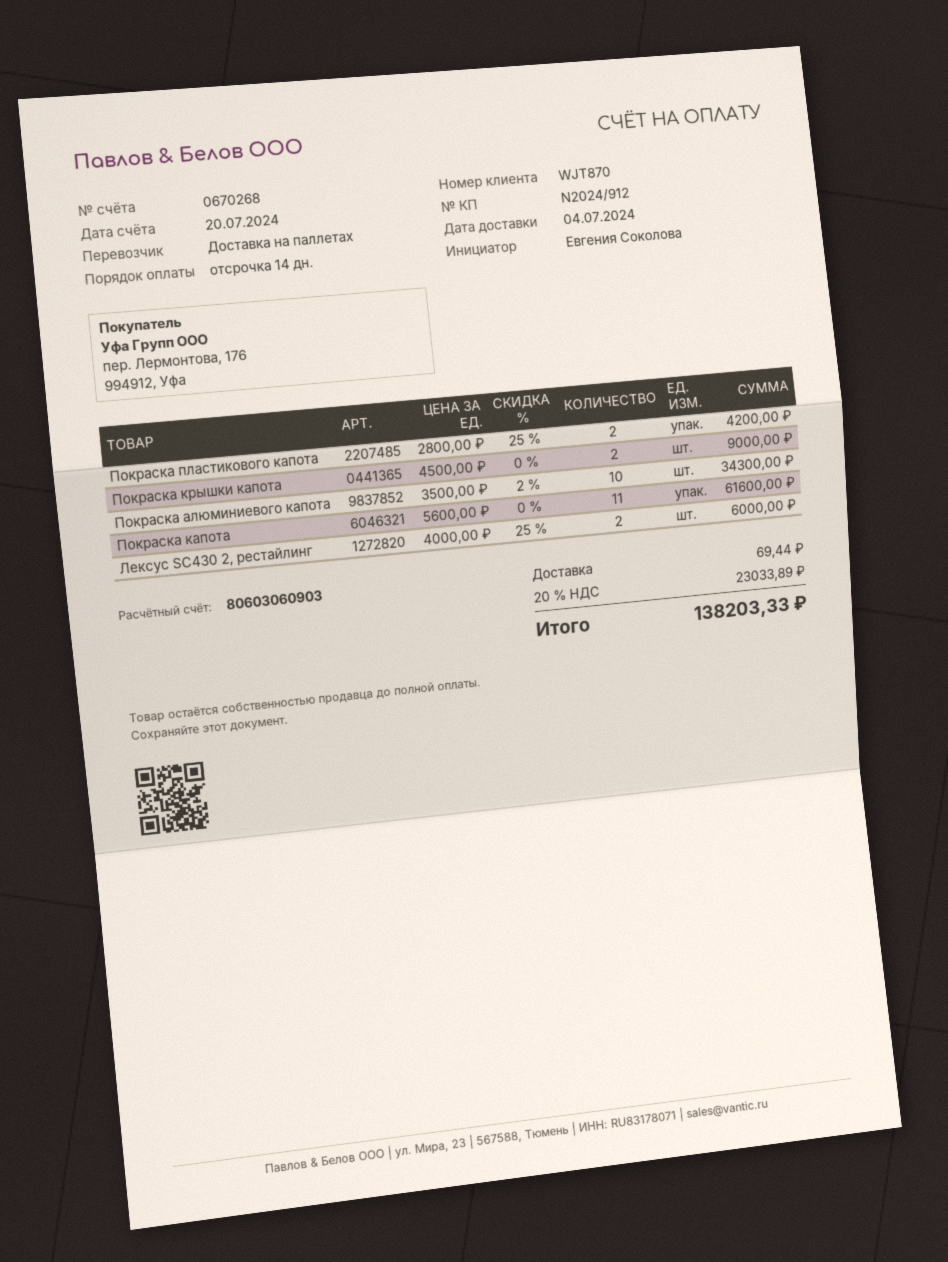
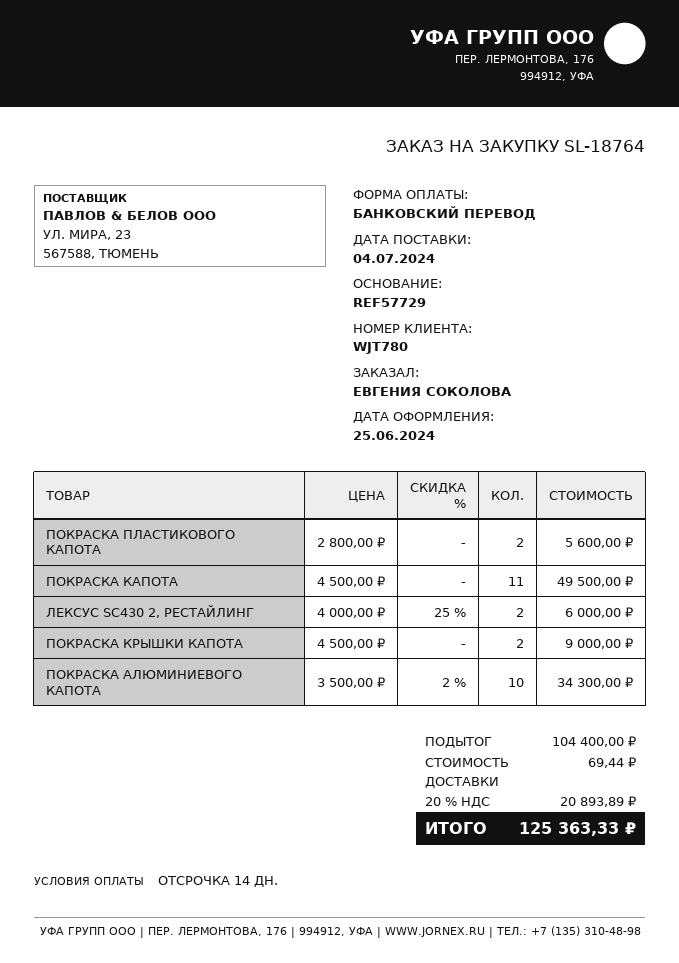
customer number: WJT870 -> WJT780
Покраска пластикового капота: 2 x 2800.00 - 25% = 4200.00 -> 2 x 2800.00 = 5600.00
Покраска капота: 11 x 5600.00 = 61600.00 -> 11 x 4500.00 = 49500.00
tax: 20% = 23033.89 -> 20% = 20893.89
total: 138203.33 -> 125363.33

